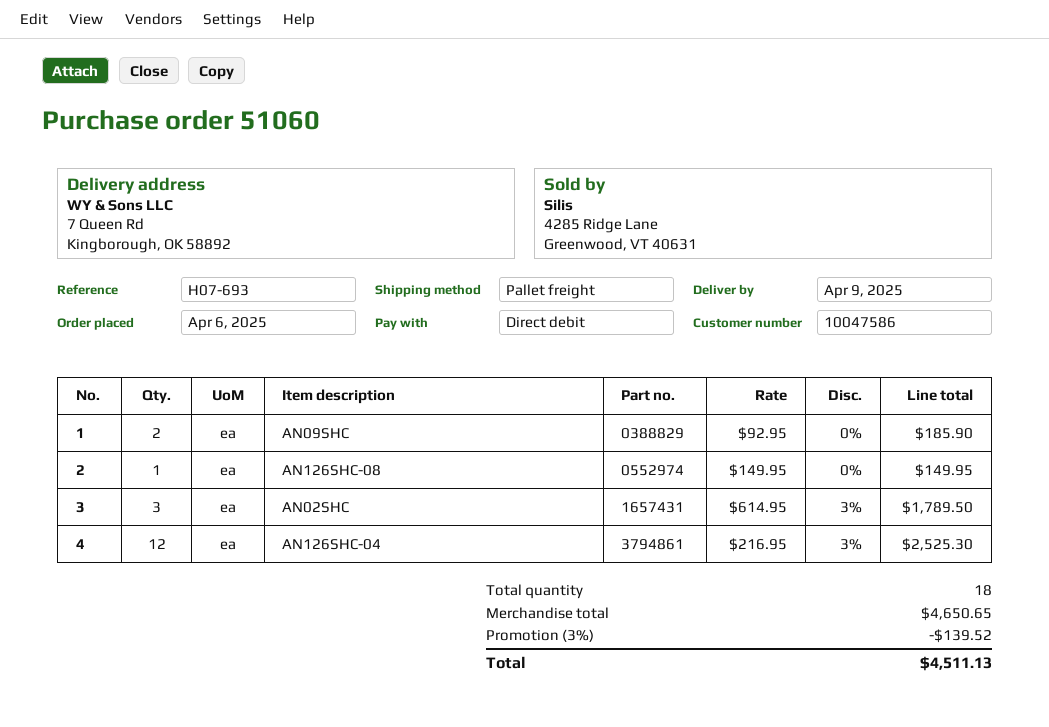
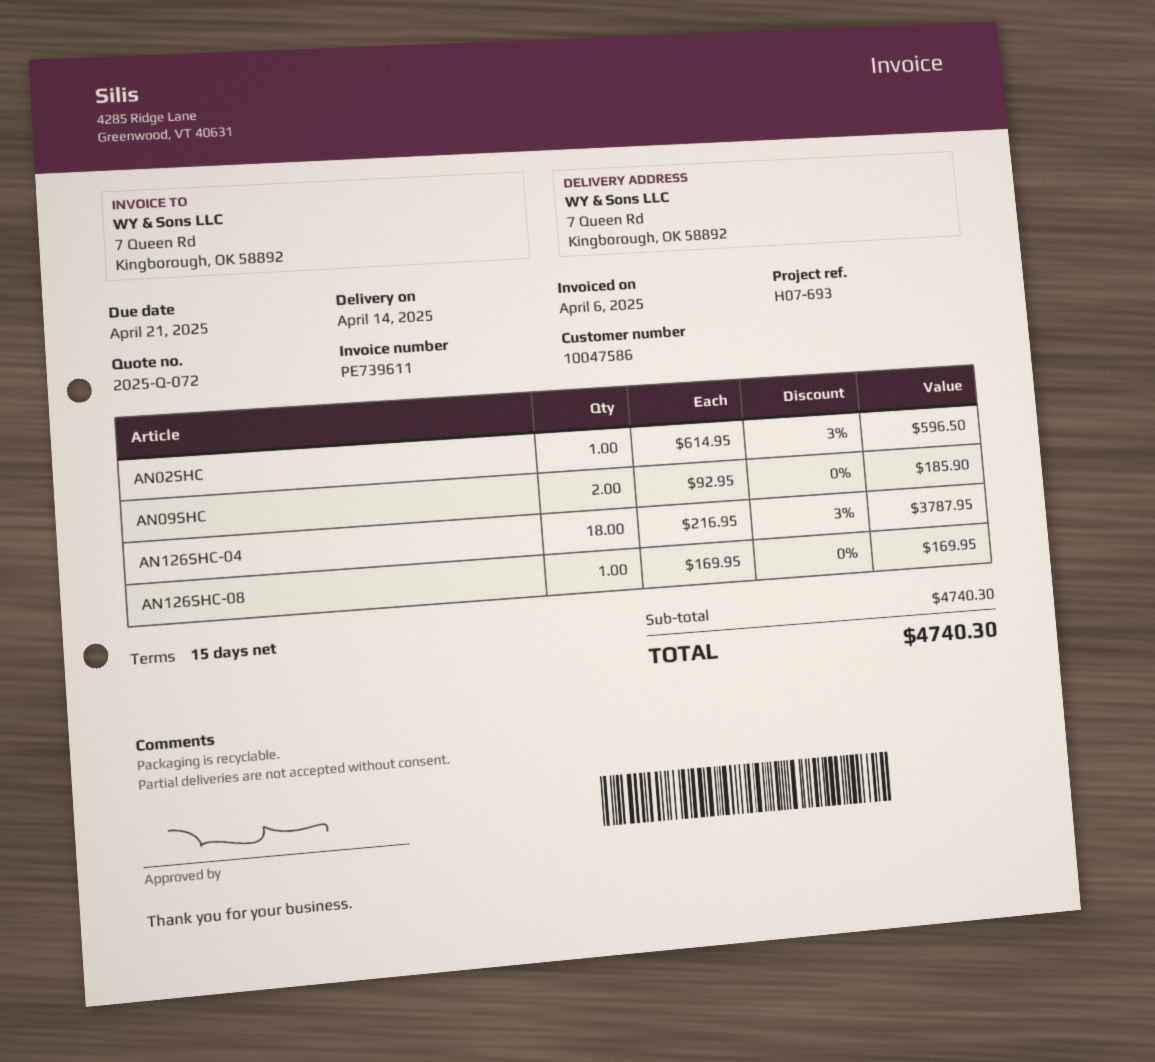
delivery date: 2025-04-09 -> 2025-04-14
AN126SHC-08: 1 x 149.95 = 149.95 -> 1 x 169.95 = 169.95
AN02SHC: 3 x 614.95 - 3% = 1789.50 -> 1 x 614.95 - 3% = 596.50
AN126SHC-04: 12 x 216.95 - 3% = 2525.30 -> 18 x 216.95 - 3% = 3787.95
subtotal: 4650.65 -> 4740.30
discount: 3% = 139.52 -> none
total: 4511.13 -> 4740.30

